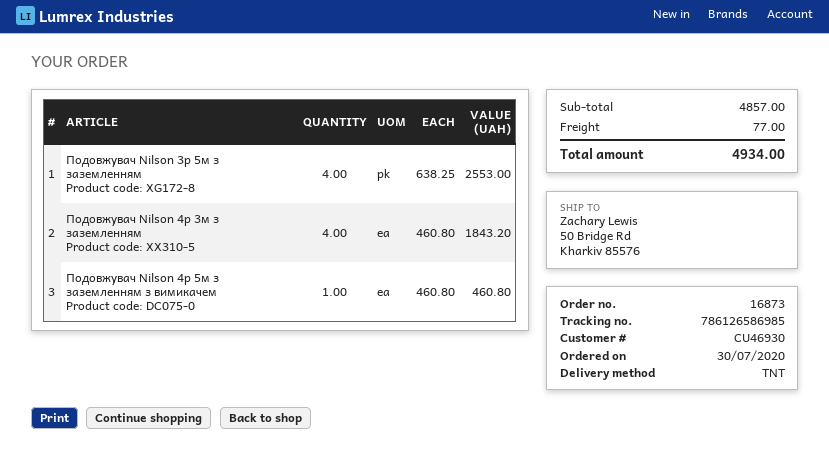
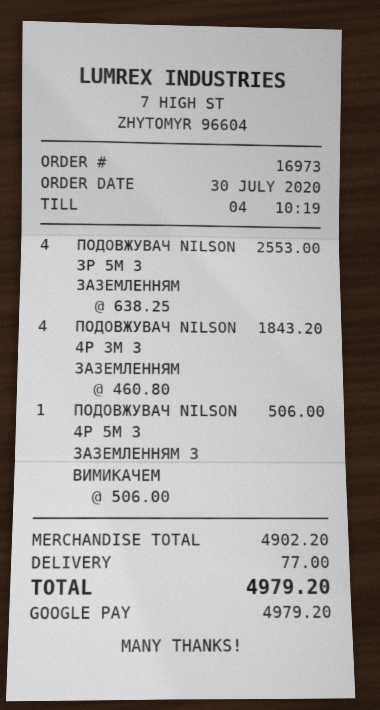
order number: 16873 -> 16973
Подовжувач Nilson 4р 5м з заземленням з вимикачем: 1 x 460.80 = 460.80 -> 1 x 506.00 = 506.00
subtotal: 4857.00 -> 4902.20
total: 4934.00 -> 4979.20

